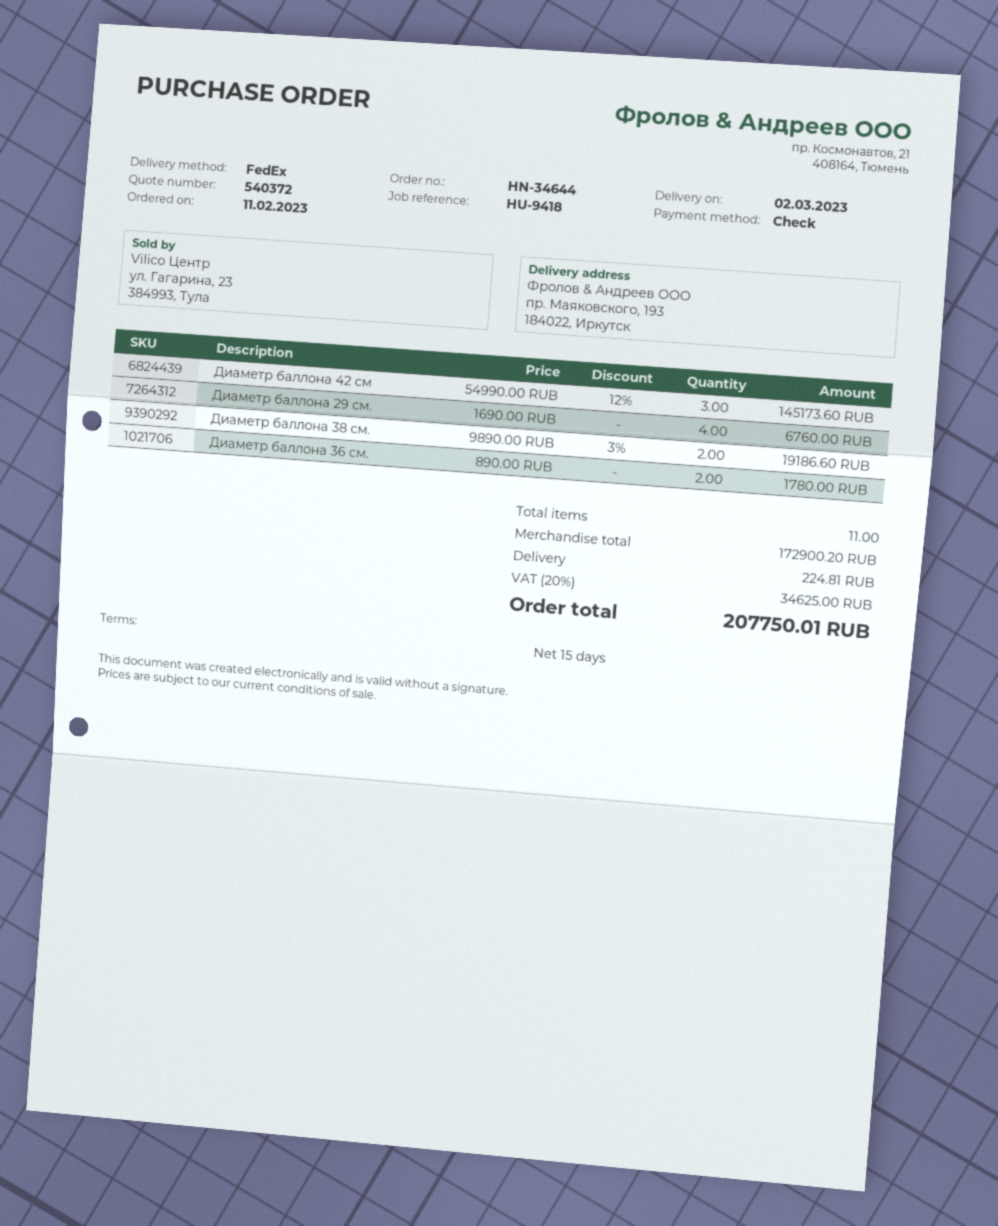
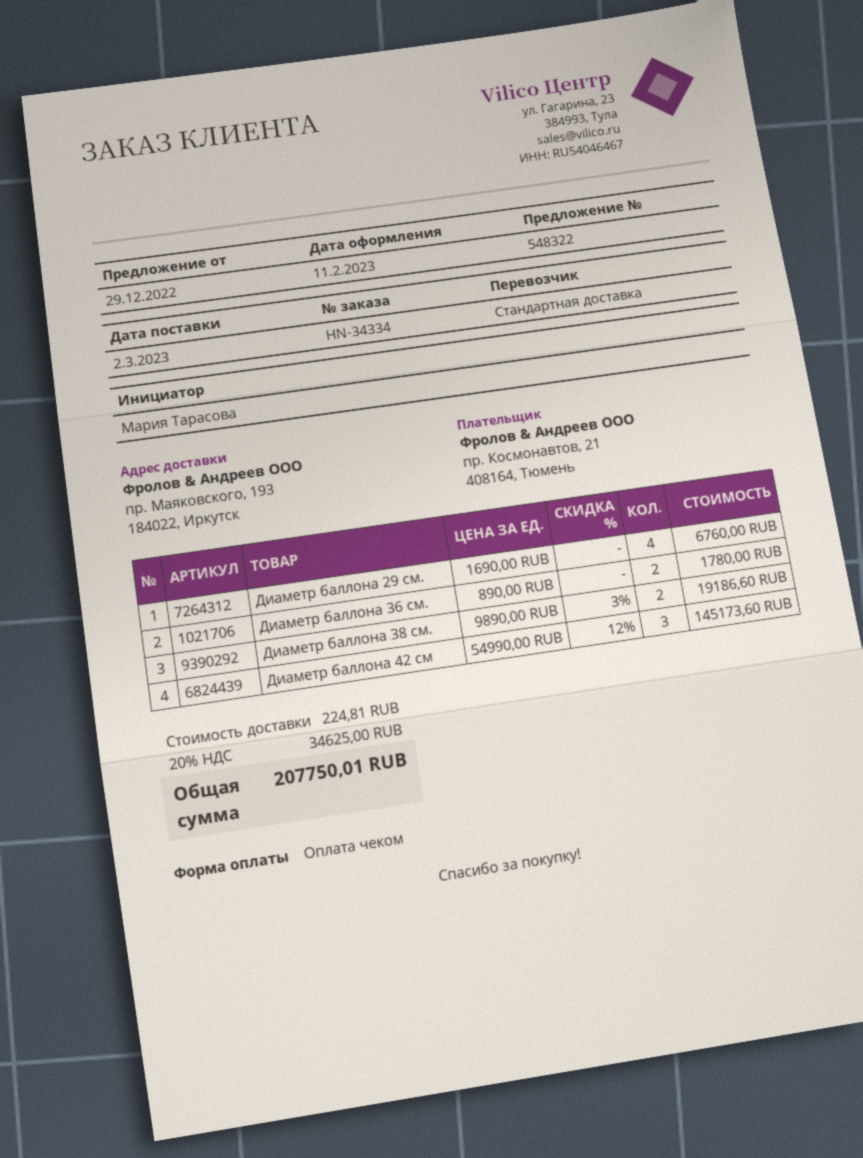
quote number: 540372 -> 548322
order number: HN-34644 -> HN-34334
shipping method: FedEx -> standard

